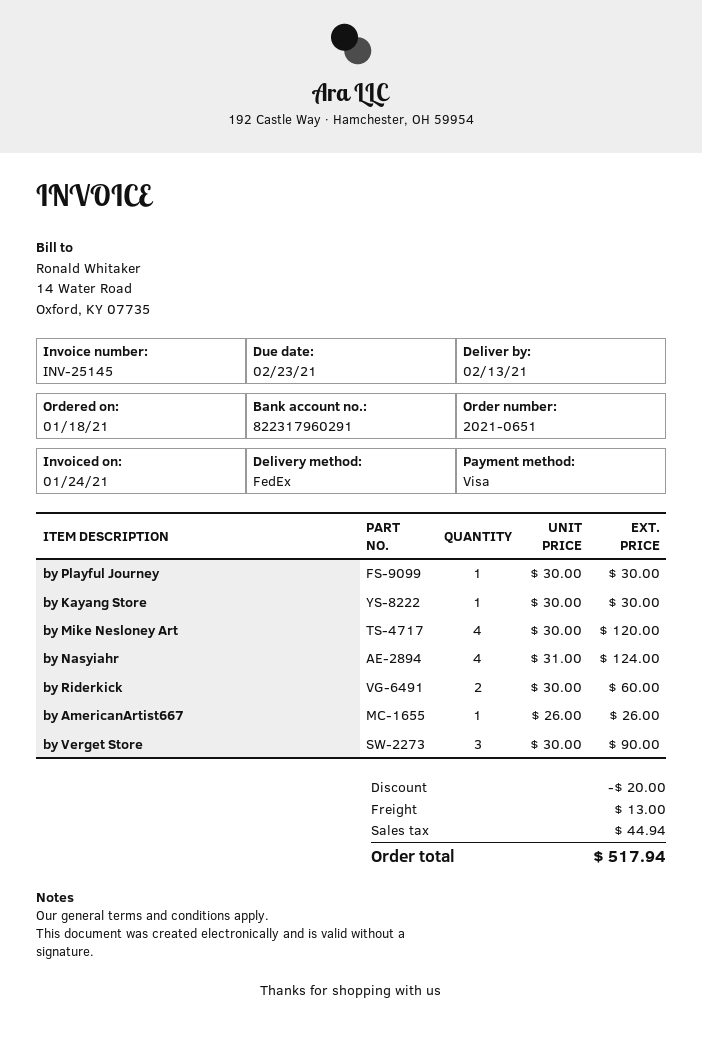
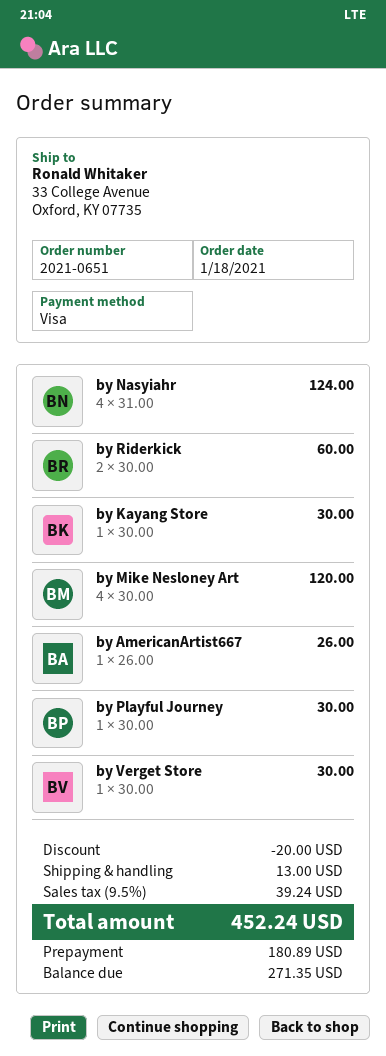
by Verget Store: 3 x 30.00 = 90.00 -> 1 x 30.00 = 30.00
tax: 44.94 -> 39.24
total: 517.94 -> 452.24

